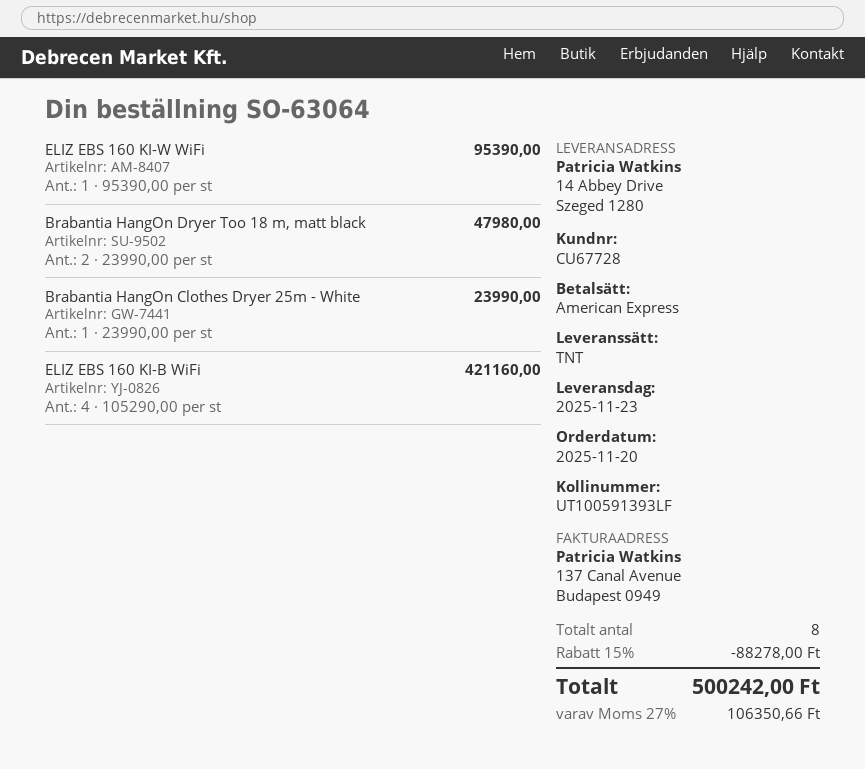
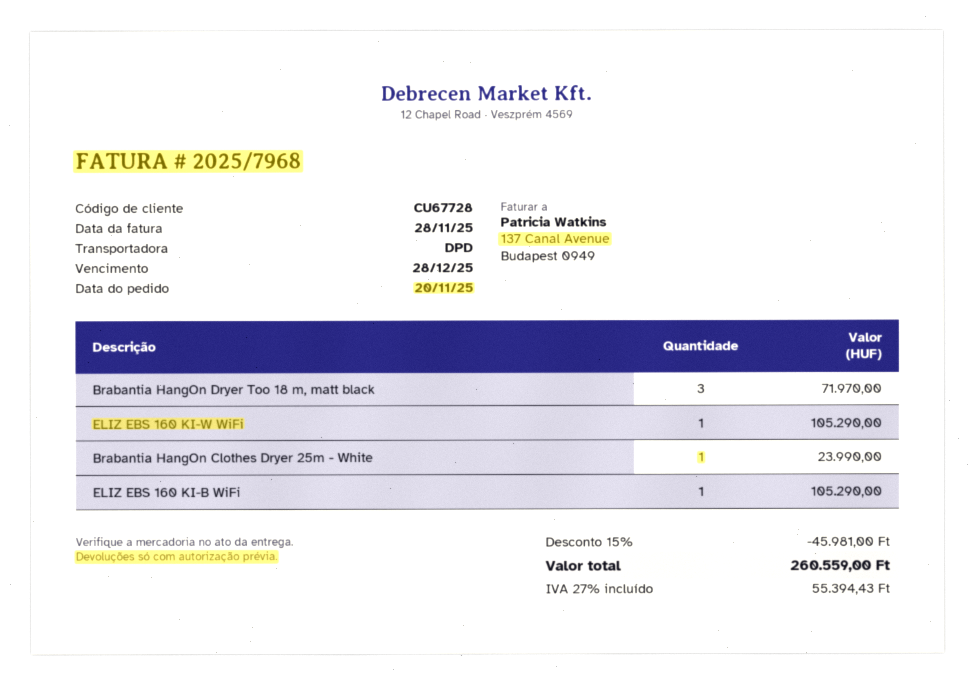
shipping method: TNT -> DPD
ELIZ EBS 160 KI-W WiFi: 1 for 95390.00 -> 1 for 105290.00
Brabantia HangOn Dryer Too 18 m, matt black: 2 for 47980.00 -> 3 for 71970.00
ELIZ EBS 160 KI-B WiFi: 4 for 421160.00 -> 1 for 105290.00
discount: 15% = 88278.00 -> 15% = 45981.00
tax: 27% = 106350.66 -> 27% = 55394.43
total: 500242.00 -> 260559.00

